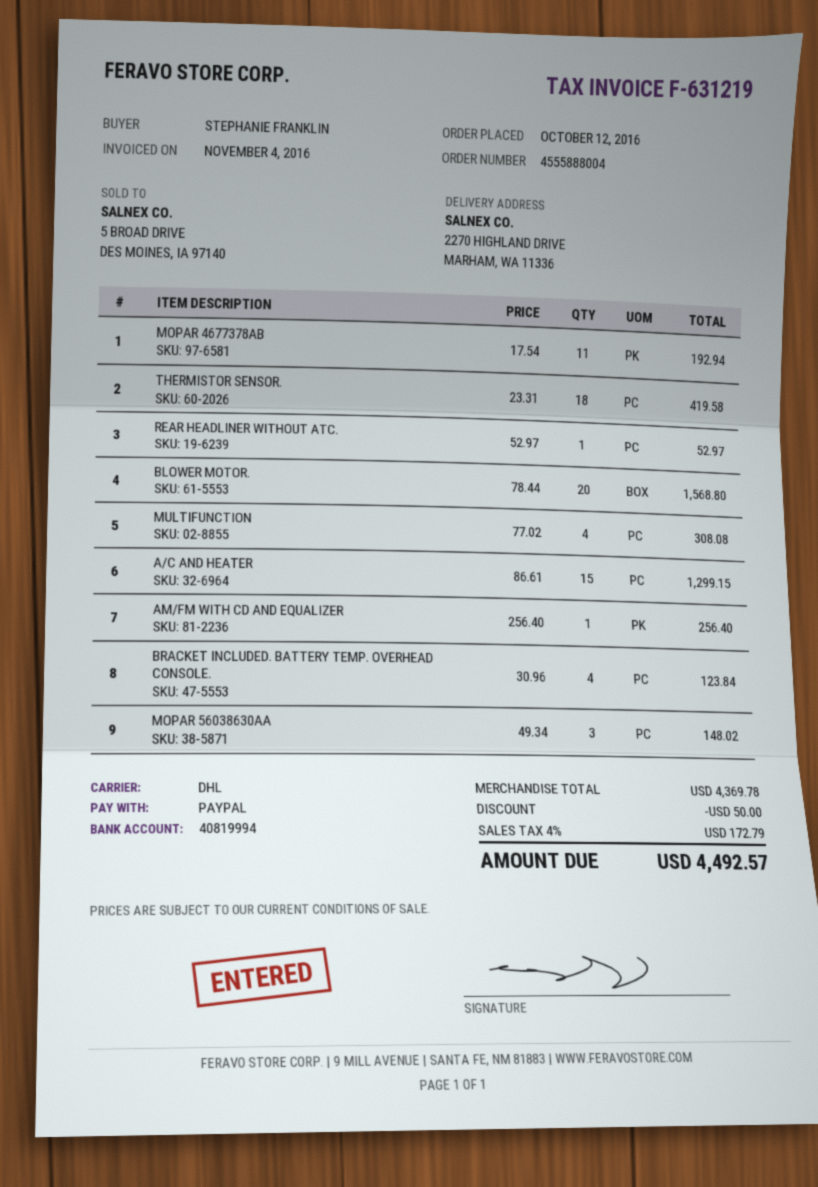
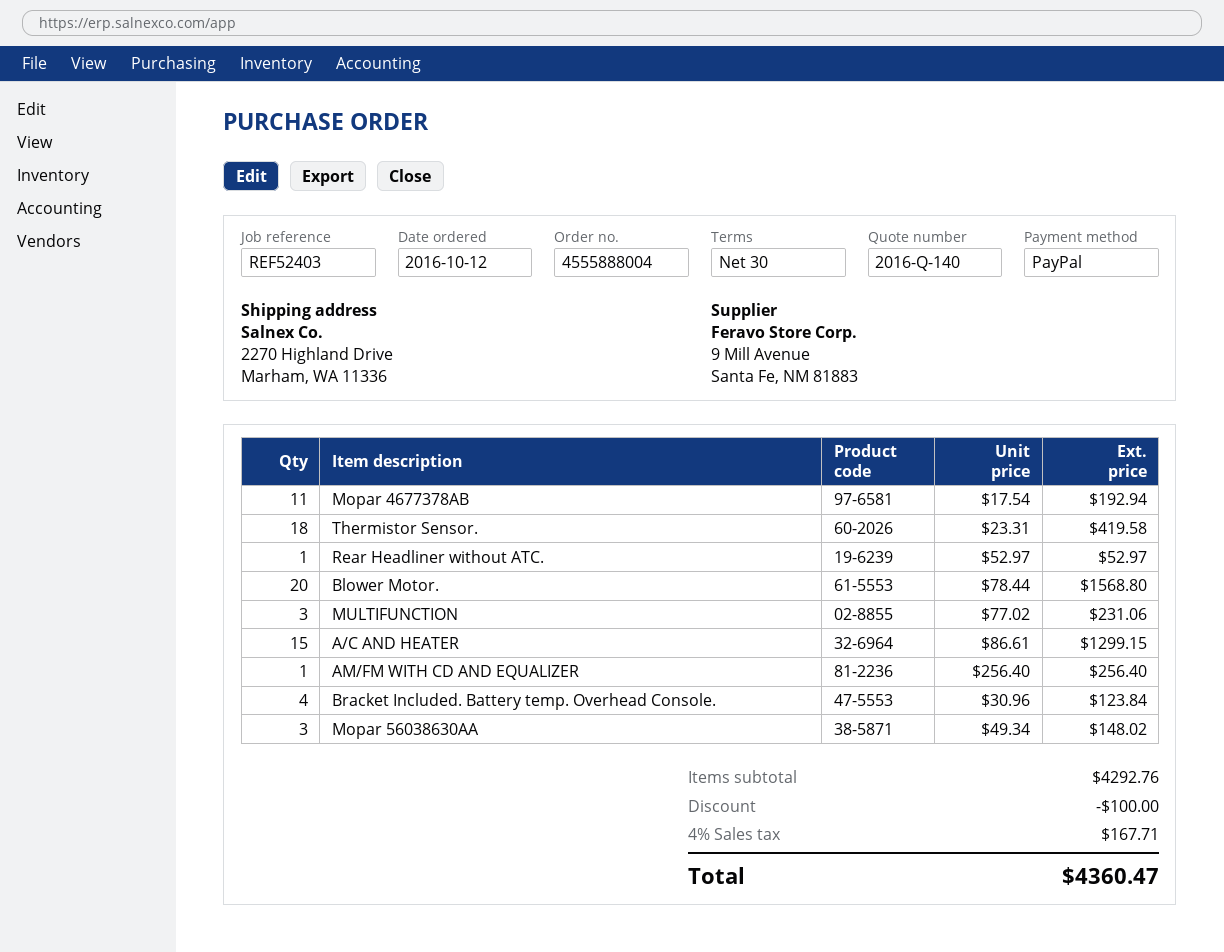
MULTIFUNCTION: 4 x 77.02 = 308.08 -> 3 x 77.02 = 231.06
subtotal: 4369.78 -> 4292.76
discount: 50.00 -> 100.00
tax: 4% = 172.79 -> 4% = 167.71
total: 4492.57 -> 4360.47

